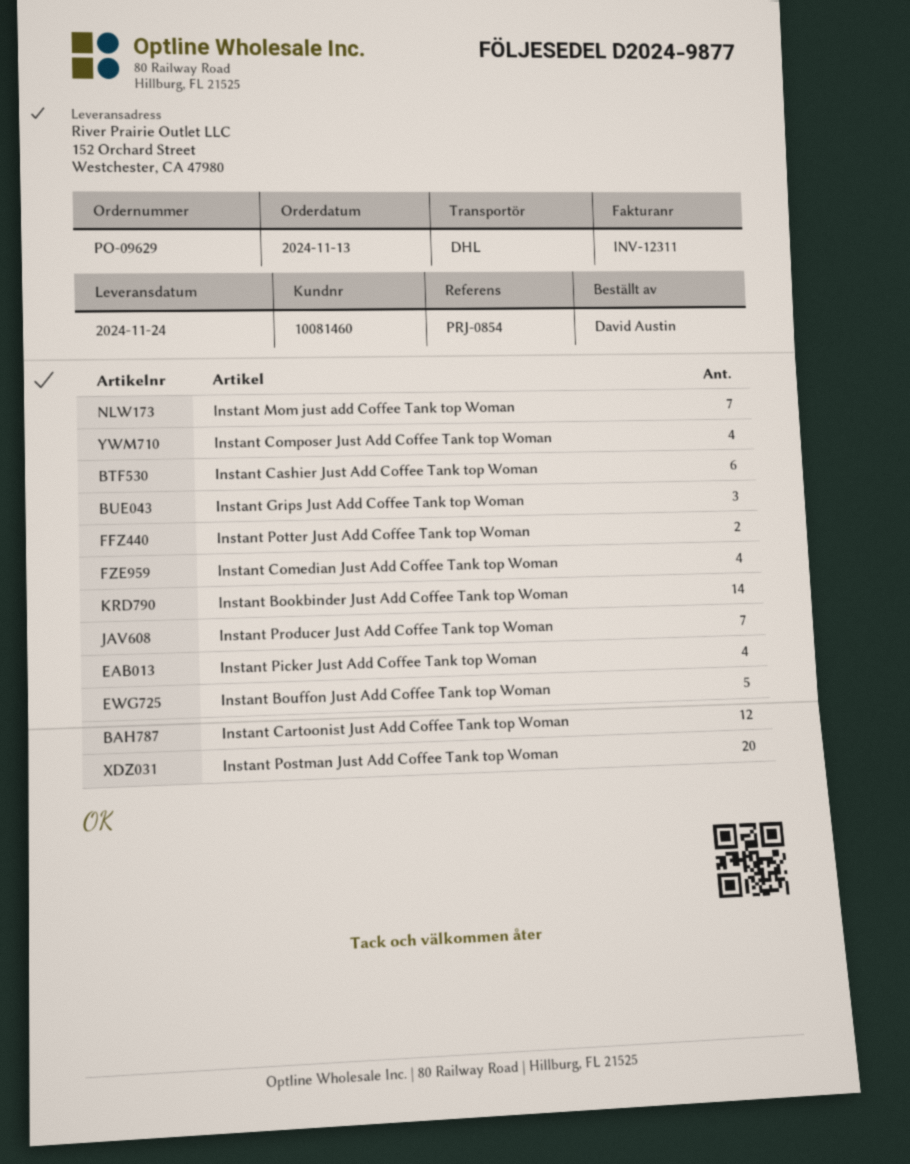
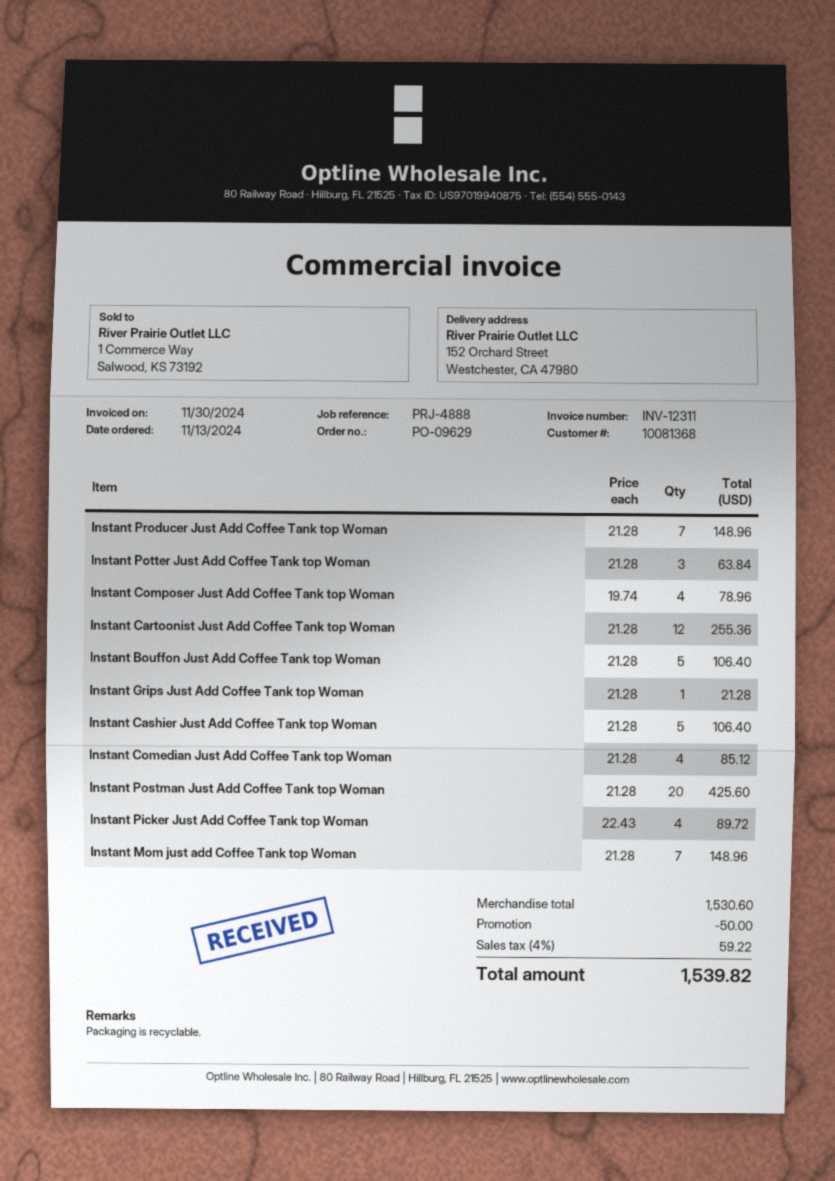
customer number: 10081460 -> 10081368
reference: PRJ-0854 -> PRJ-4888
Instant Cashier Just Add Coffee Tank top Woman: 6 -> 5
Instant Grips Just Add Coffee Tank top Woman: 3 -> 1
Instant Potter Just Add Coffee Tank top Woman: 2 -> 3
Instant Bookbinder Just Add Coffee Tank top Woman: 14 -> none

